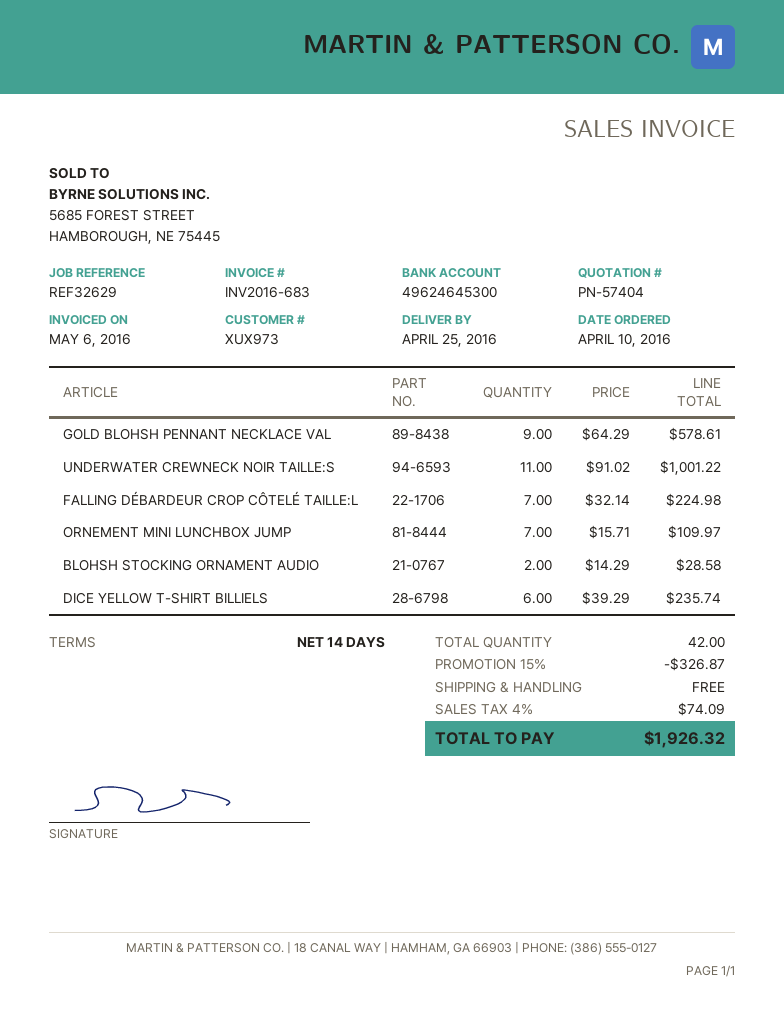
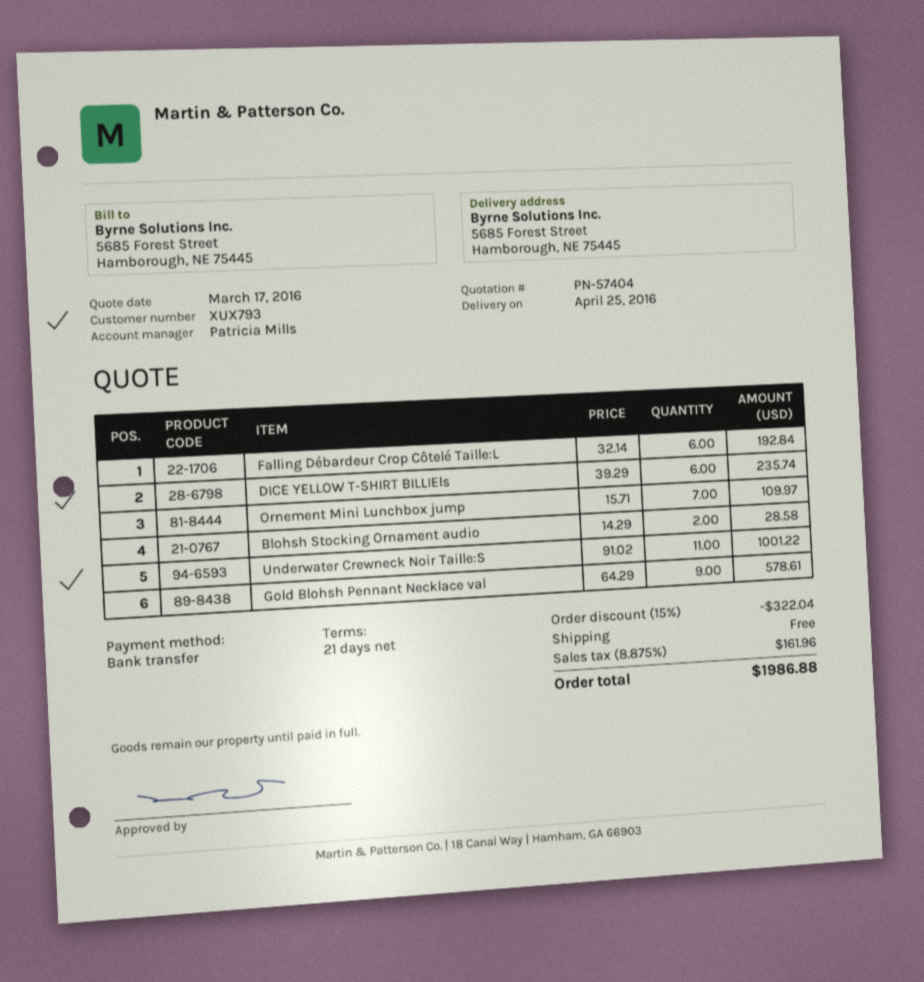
payment terms: 14 days -> 21 days
customer number: XUX973 -> XUX793
FALLING DÉBARDEUR CROP CÔTELÉ TAILLE:L: 7 x 32.14 = 224.98 -> 6 x 32.14 = 192.84
discount: 15% = 326.87 -> 15% = 322.04
tax: 4% = 74.09 -> 8.875% = 161.96
total: 1926.32 -> 1986.88

